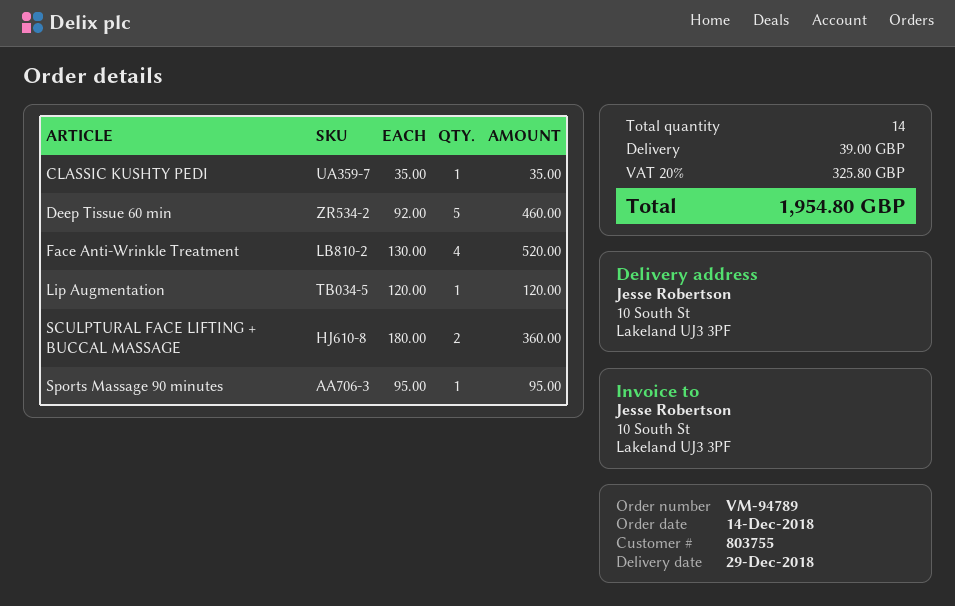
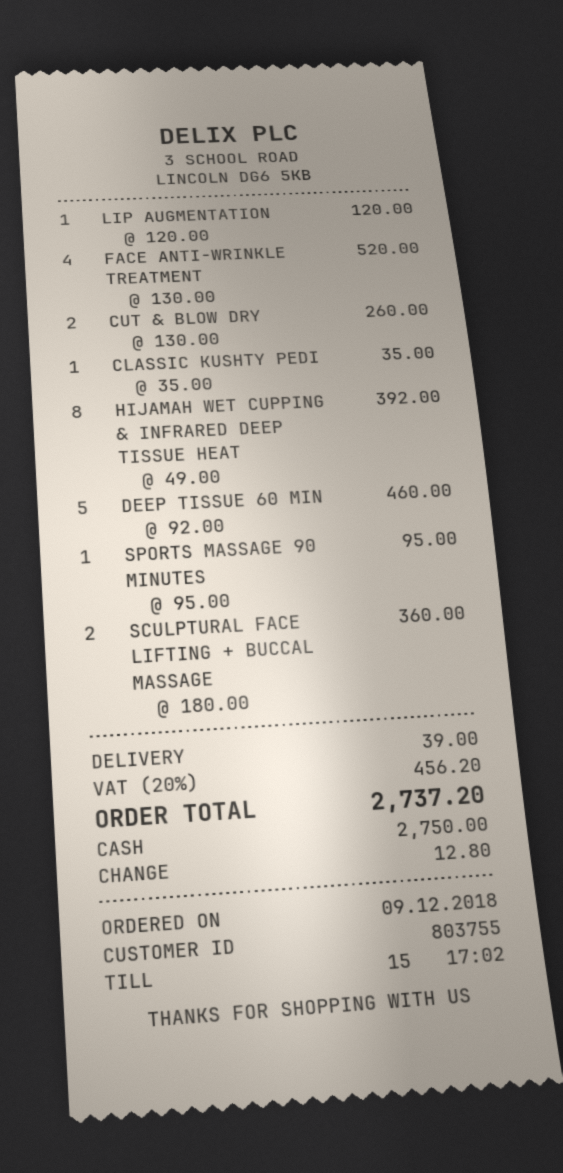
order date: 2018-12-14 -> 2018-12-09
CUT & BLOW DRY: none -> 2 x 130.00 = 260.00
HIJAMAH WET CUPPING & INFRARED DEEP TISSUE HEAT: none -> 8 x 49.00 = 392.00
tax: 20% = 325.80 -> 20% = 456.20
total: 1954.80 -> 2737.20

